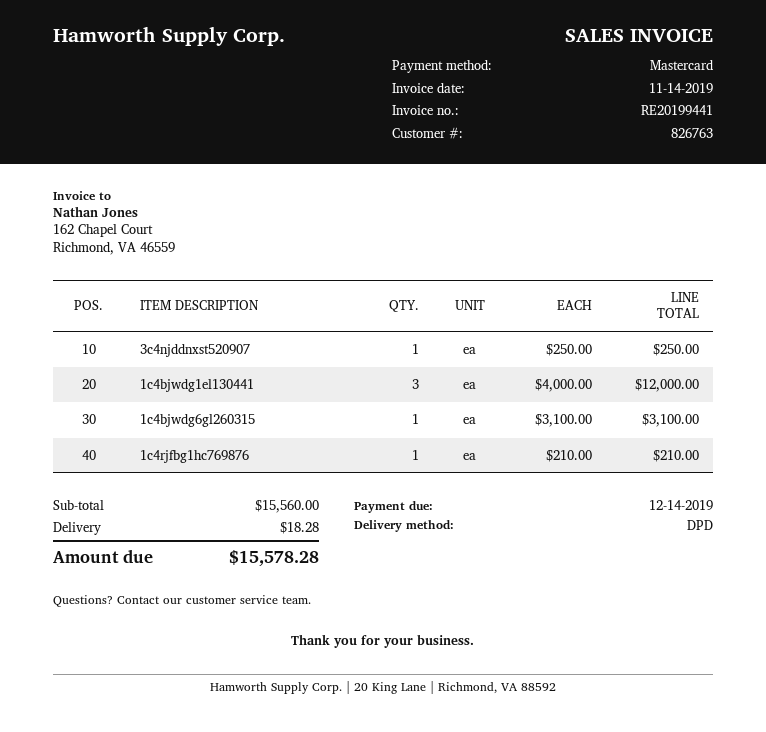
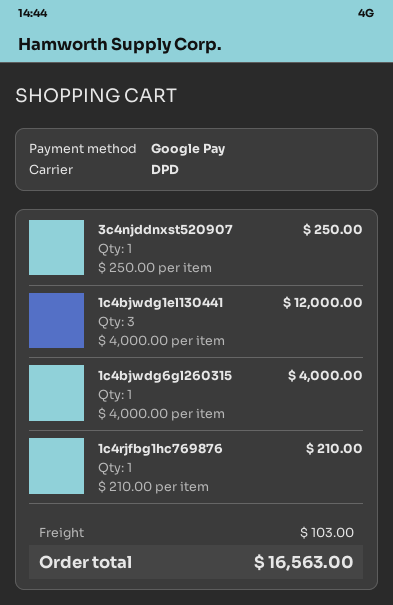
payment method: Mastercard -> Google Pay
1c4bjwdg6gl260315: 1 x 3100.00 = 3100.00 -> 1 x 4000.00 = 4000.00
shipping: 18.28 -> 103.00
total: 15578.28 -> 16563.00

